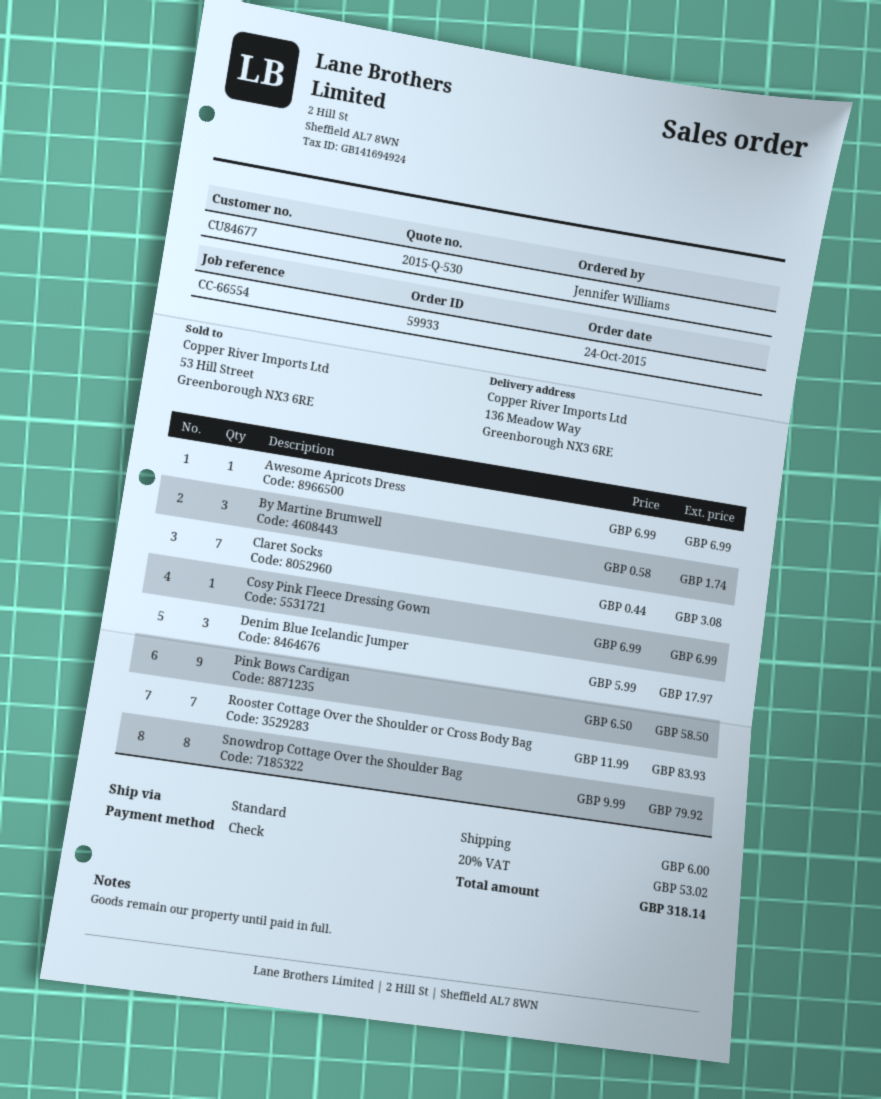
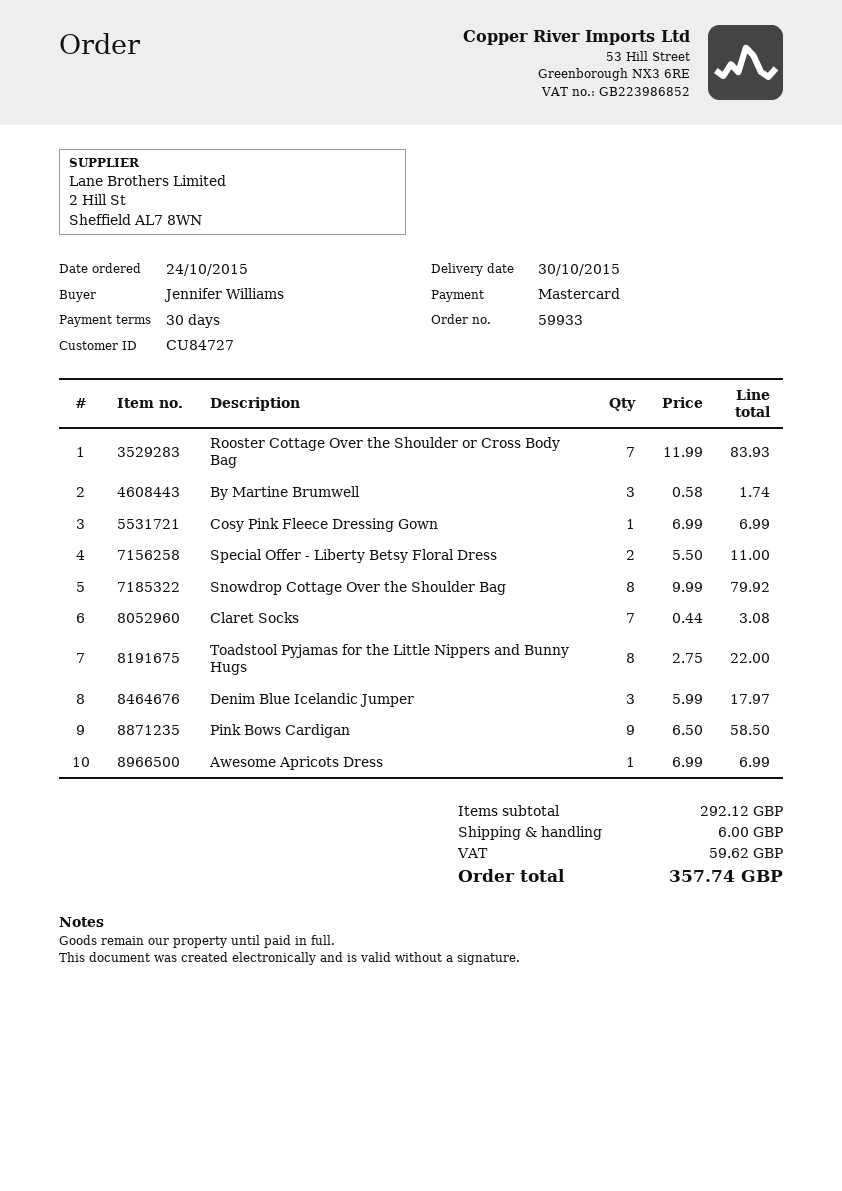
customer number: CU84677 -> CU84727
payment method: cheque -> Mastercard
Special Offer - Liberty Betsy Floral Dress: none -> 2 x 5.50 = 11.00
Toadstool Pyjamas for the Little Nippers and Bunny Hugs: none -> 8 x 2.75 = 22.00
tax: 53.02 -> 59.62
total: 318.14 -> 357.74

